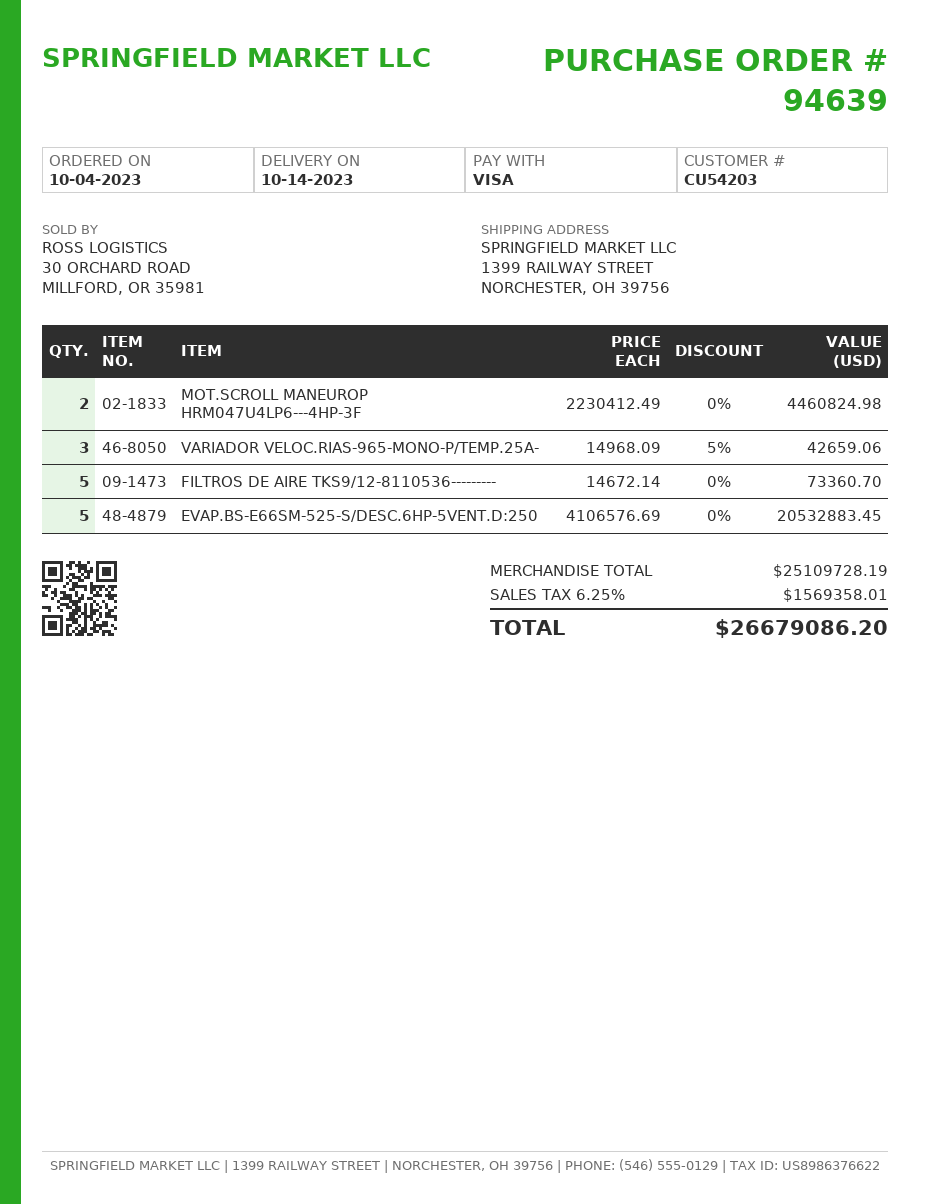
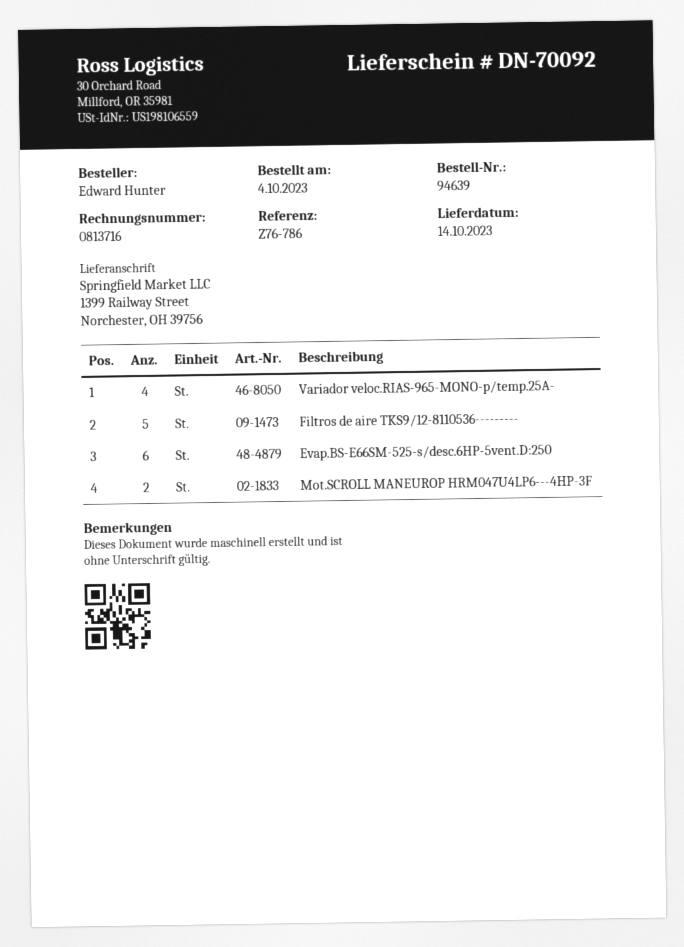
VARIADOR VELOC.RIAS-965-MONO-P/TEMP.25A-: 3 -> 4
EVAP.BS-E66SM-525-S/DESC.6HP-5VENT.D:250: 5 -> 6

